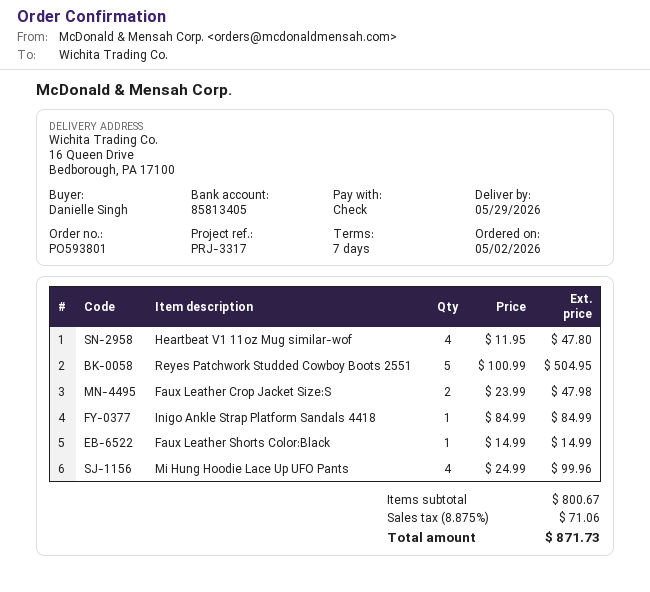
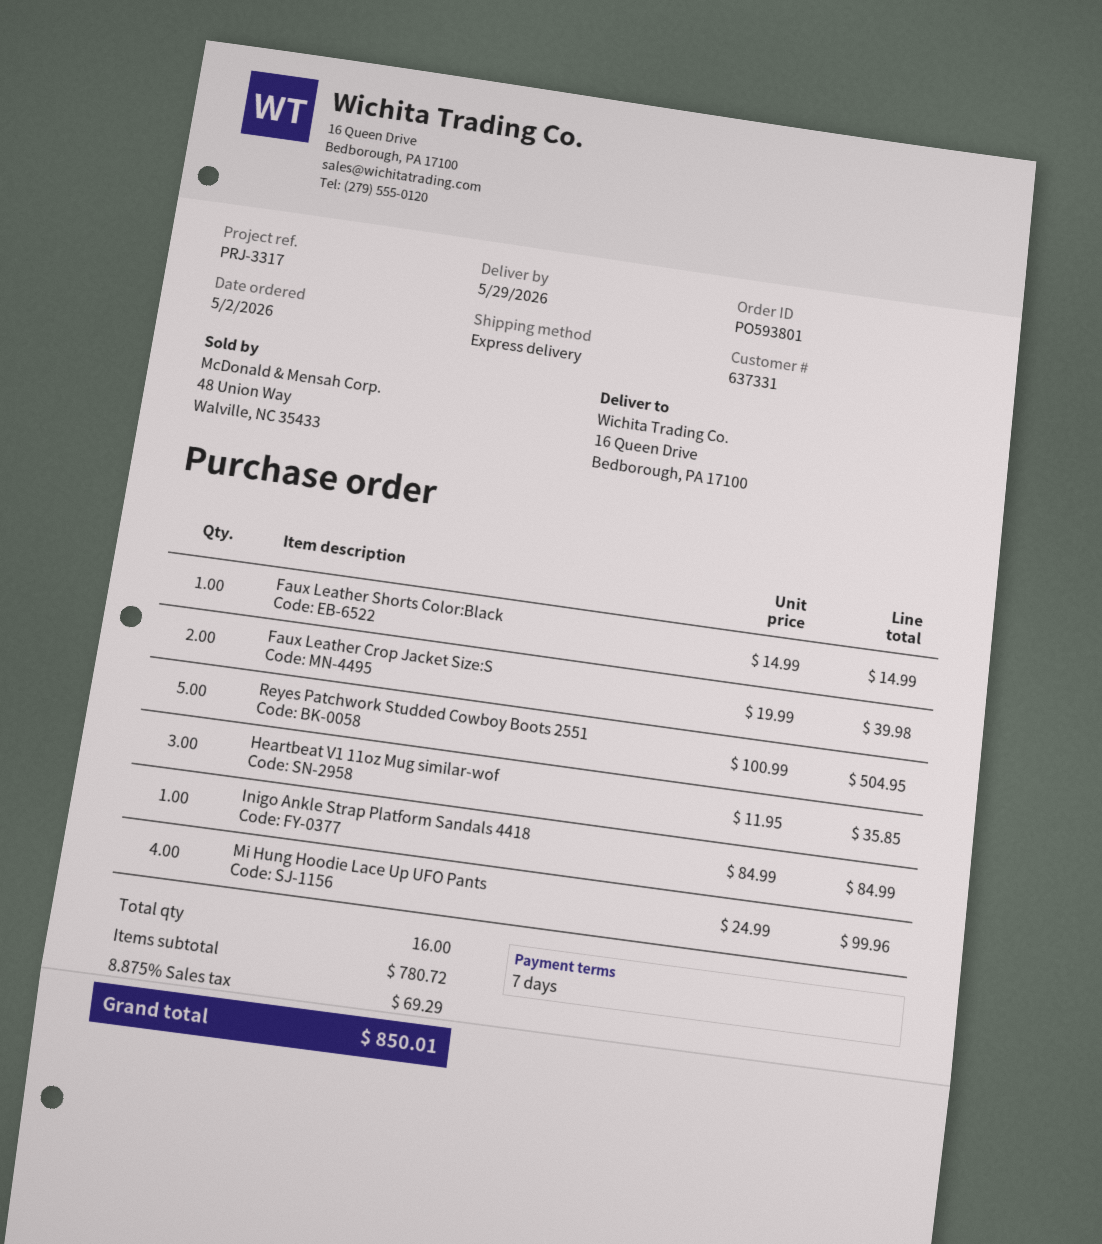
Heartbeat V1 11oz Mug similar-wof: 4 x 11.95 = 47.80 -> 3 x 11.95 = 35.85
Faux Leather Crop Jacket Size:S: 2 x 23.99 = 47.98 -> 2 x 19.99 = 39.98
subtotal: 800.67 -> 780.72
tax: 8.875% = 71.06 -> 8.875% = 69.29
total: 871.73 -> 850.01

